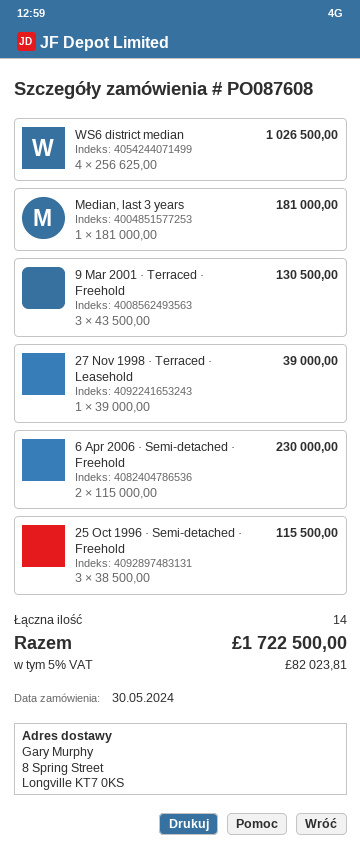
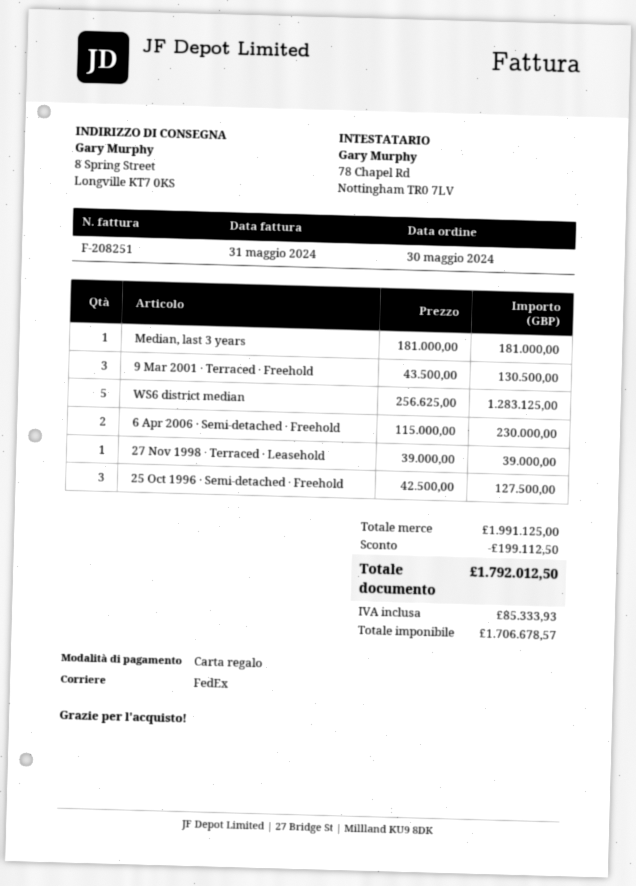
WS6 district median: 4 x 256625.00 = 1026500.00 -> 5 x 256625.00 = 1283125.00
25 Oct 1996 · Semi-detached · Freehold: 3 x 38500.00 = 115500.00 -> 3 x 42500.00 = 127500.00
discount: none -> 199112.50
tax: 82023.81 -> 85333.93
total: 1722500.00 -> 1792012.50

